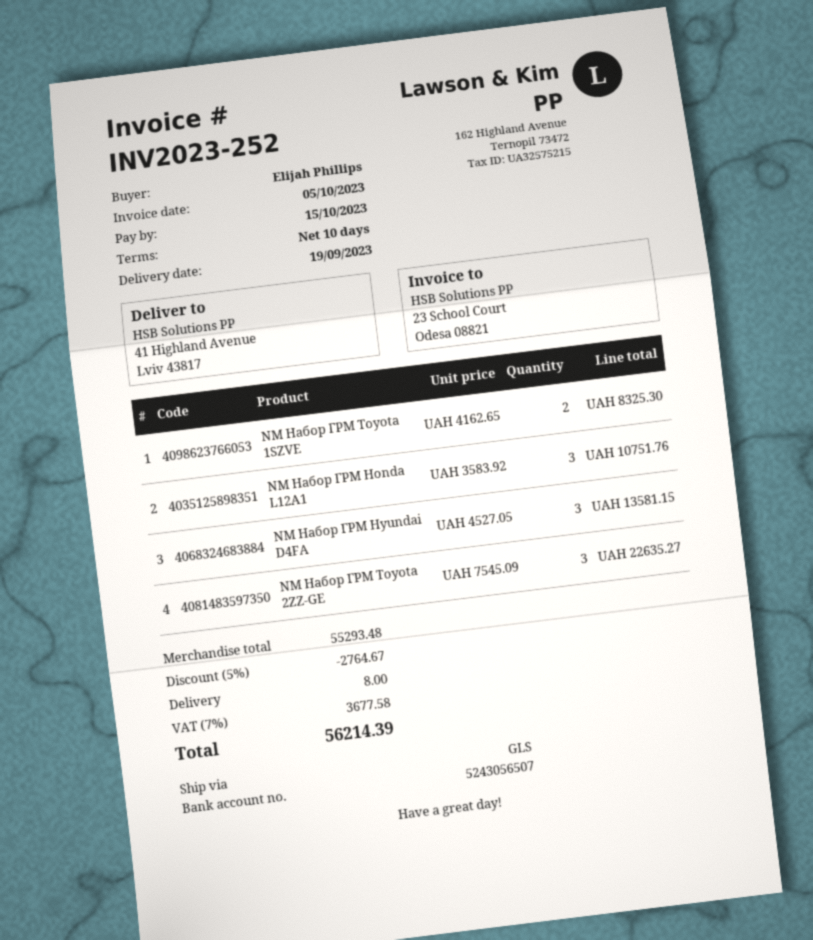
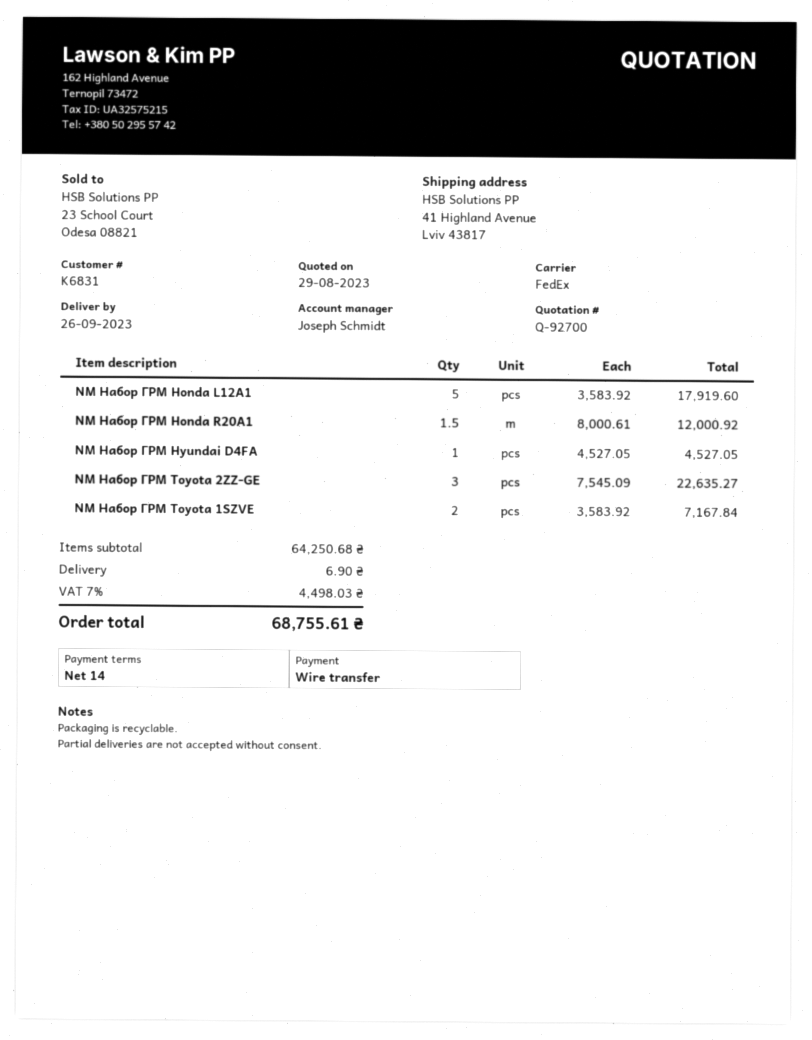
delivery date: 2023-09-19 -> 2023-09-26
payment terms: 10 days -> 14 days
shipping method: GLS -> FedEx
NM Набор ГРМ Toyota 1SZVE: 2 x 4162.65 = 8325.30 -> 2 x 3583.92 = 7167.84
NM Набор ГРМ Honda L12A1: 3 x 3583.92 = 10751.76 -> 5 x 3583.92 = 17919.60
NM Набор ГРМ Hyundai D4FA: 3 x 4527.05 = 13581.15 -> 1 x 4527.05 = 4527.05
NM Набор ГРМ Honda R20A1: none -> 1.5 x 8000.61 = 12000.92
subtotal: 55293.48 -> 64250.68
discount: 5% = 2764.67 -> none
shipping: 8.00 -> 6.90
tax: 7% = 3677.58 -> 7% = 4498.03
total: 56214.39 -> 68755.61

